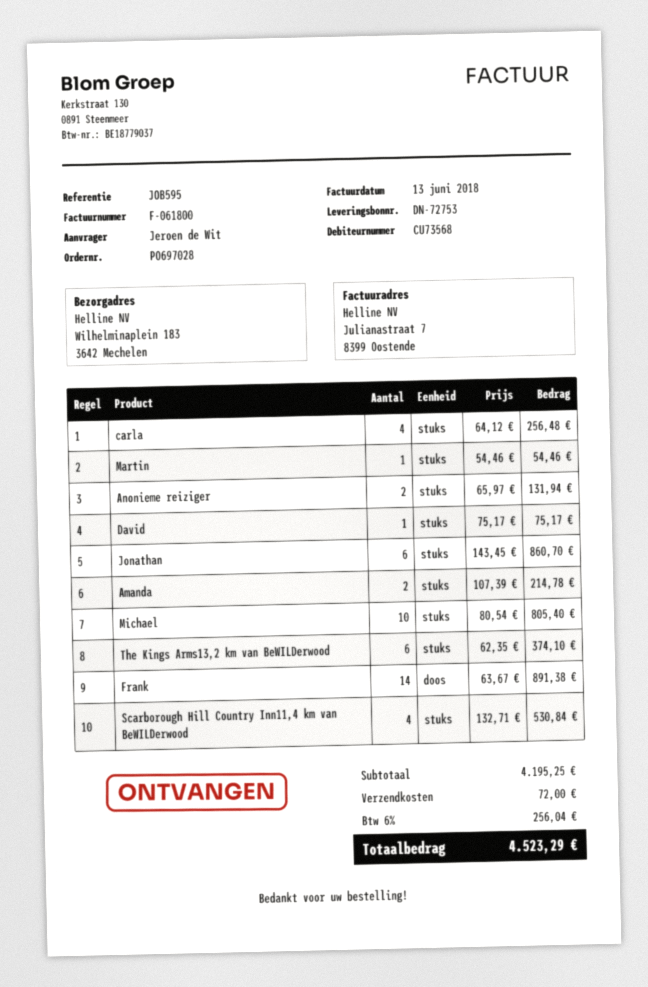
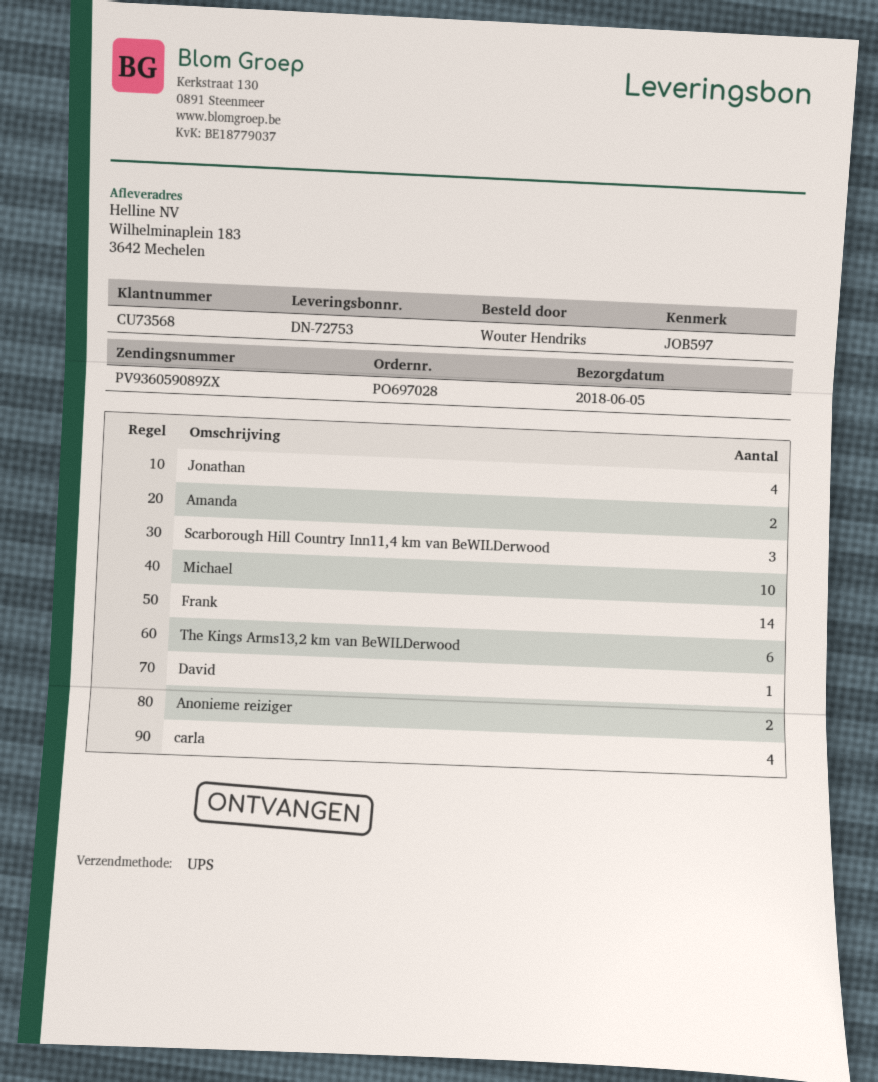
reference: JOB595 -> JOB597
ordered by: Jeroen de Wit -> Wouter Hendriks
Martin: 1 -> none
Jonathan: 6 -> 4
Scarborough Hill Country Inn11,4 km van BeWILDerwood: 4 -> 3

